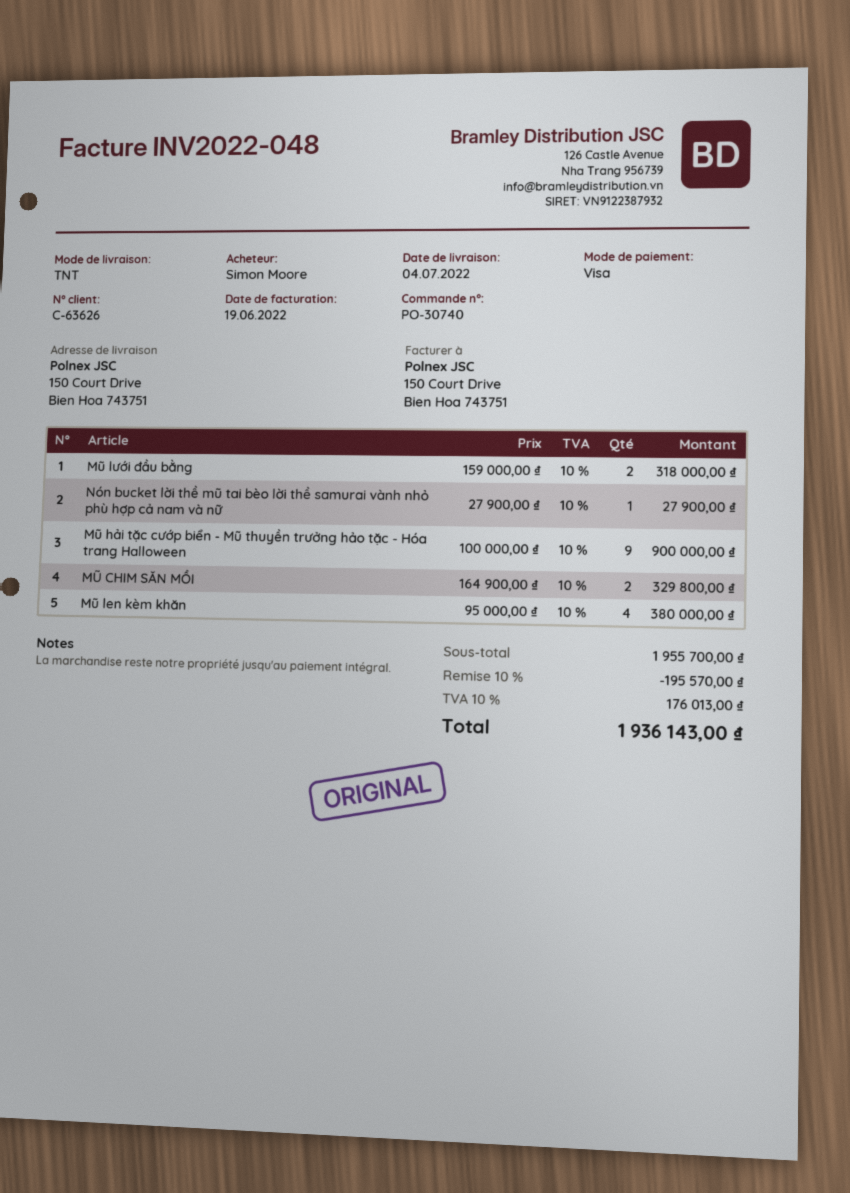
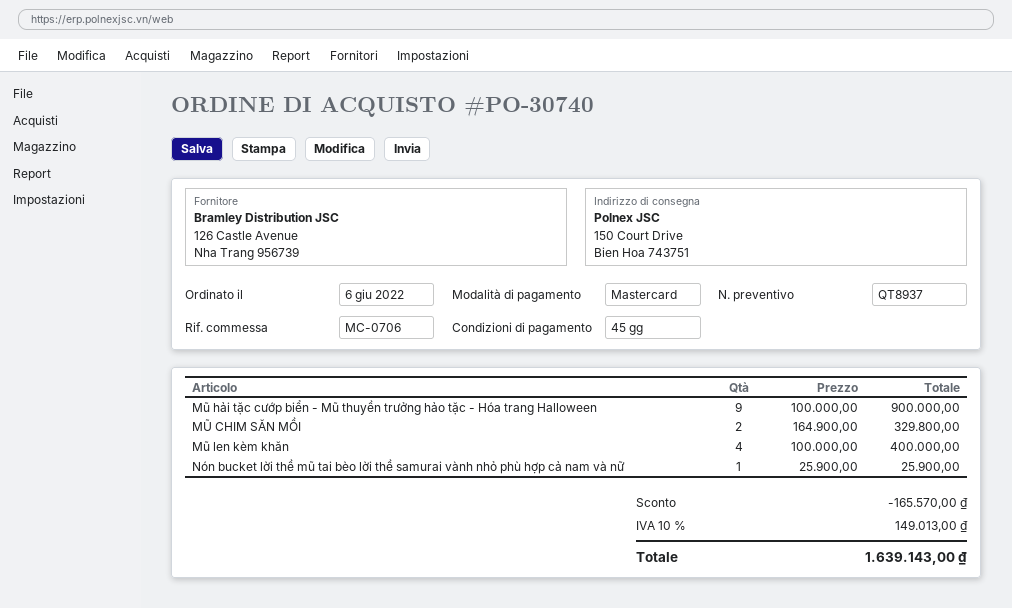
payment method: Visa -> Mastercard
Mũ lưới đầu bằng: 2 x 159000.00 = 318000.00 -> none
Nón bucket lời thề mũ tai bèo lời thề samurai vành nhỏ phù hợp cả nam và nữ: 1 x 27900.00 = 27900.00 -> 1 x 25900.00 = 25900.00
Mũ len kèm khăn: 4 x 95000.00 = 380000.00 -> 4 x 100000.00 = 400000.00
discount: 195570.00 -> 165570.00
tax: 10% = 176013.00 -> 10% = 149013.00
total: 1936143.00 -> 1639143.00

